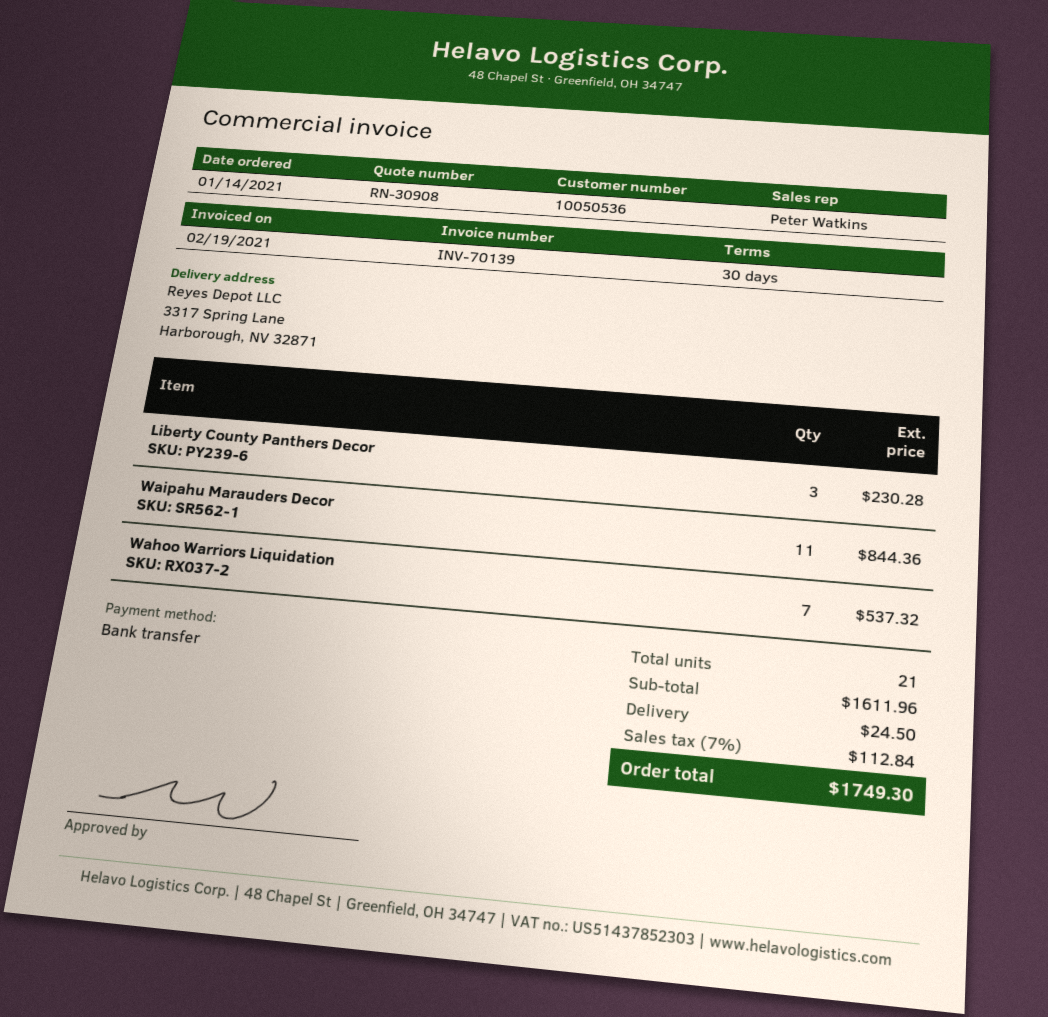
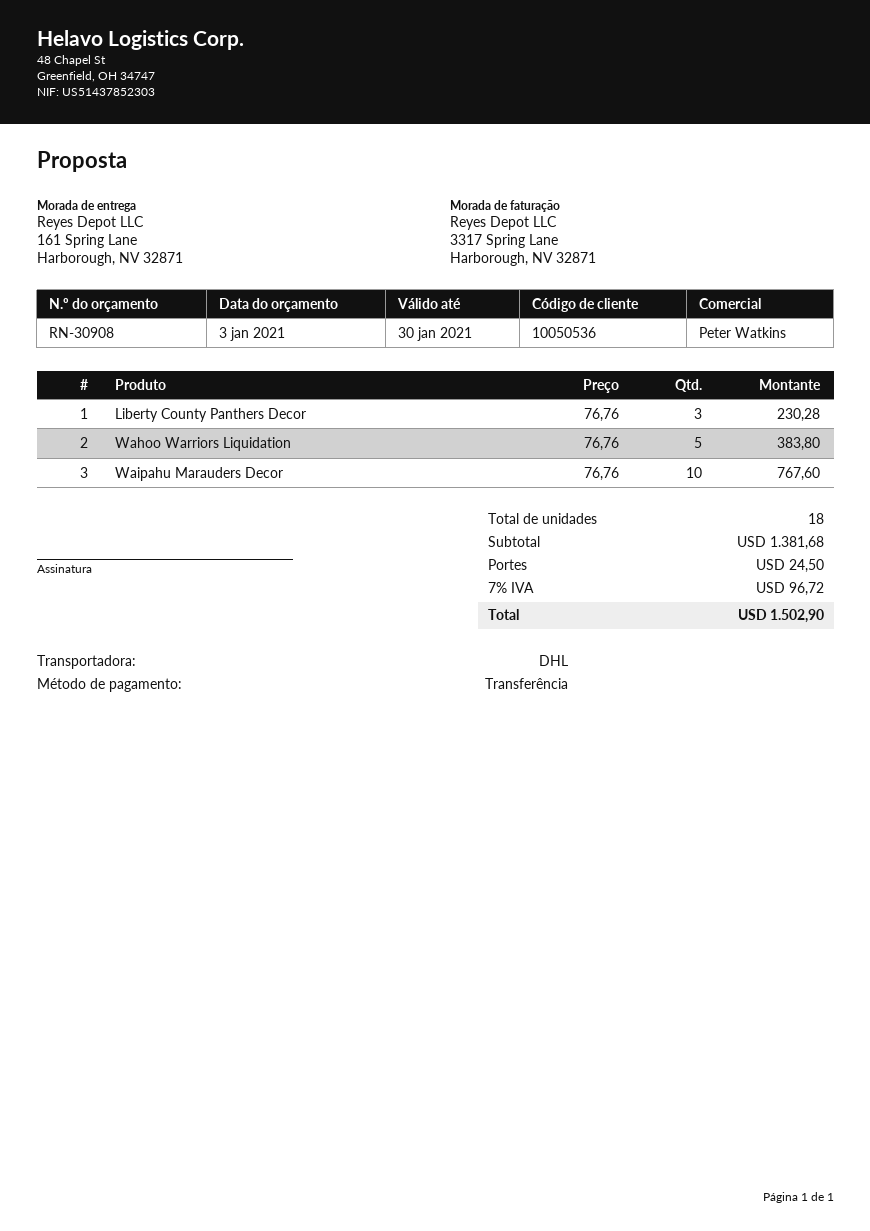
ship to: 3317 Spring Lane, Harborough, NV 32871 -> 161 Spring Lane, Harborough, NV 32871
Waipahu Marauders Decor: 11 for 844.36 -> 10 for 767.60
Wahoo Warriors Liquidation: 7 for 537.32 -> 5 for 383.80
total quantity: 21 -> 18
subtotal: 1611.96 -> 1381.68
tax: 7% = 112.84 -> 7% = 96.72
total: 1749.30 -> 1502.90

